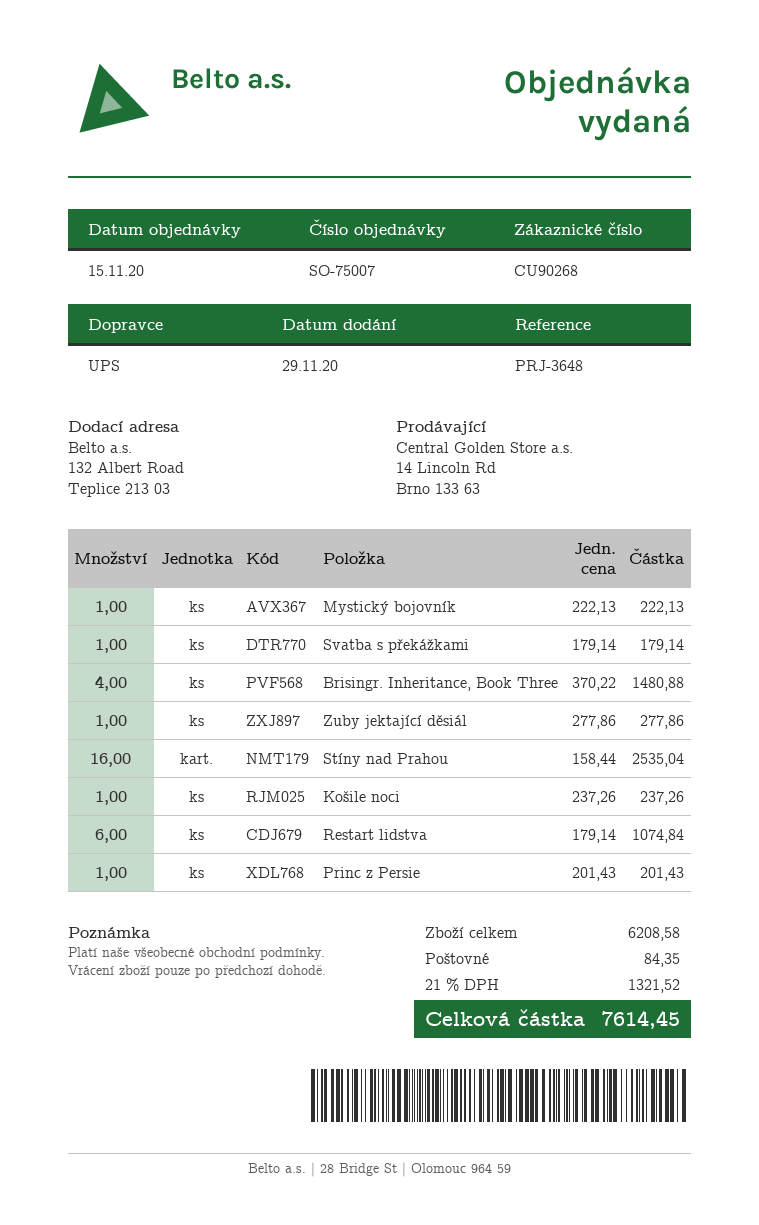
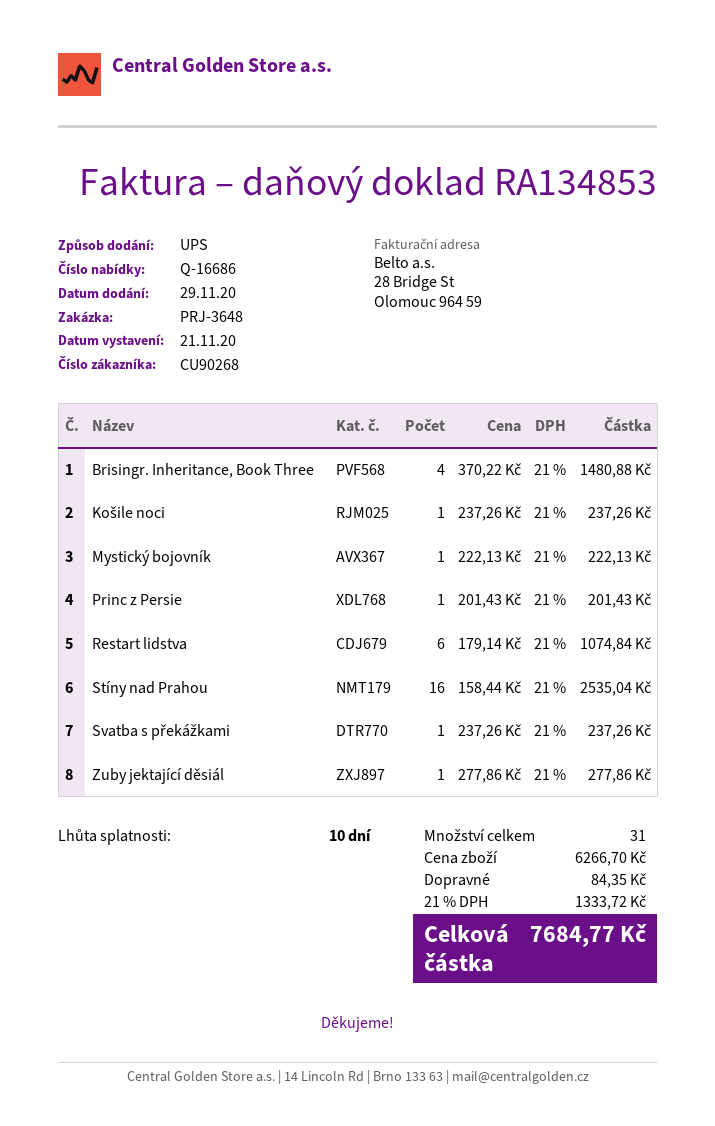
Svatba s překážkami: 1 x 179.14 = 179.14 -> 1 x 237.26 = 237.26
subtotal: 6208.58 -> 6266.70
tax: 21% = 1321.52 -> 21% = 1333.72
total: 7614.45 -> 7684.77

